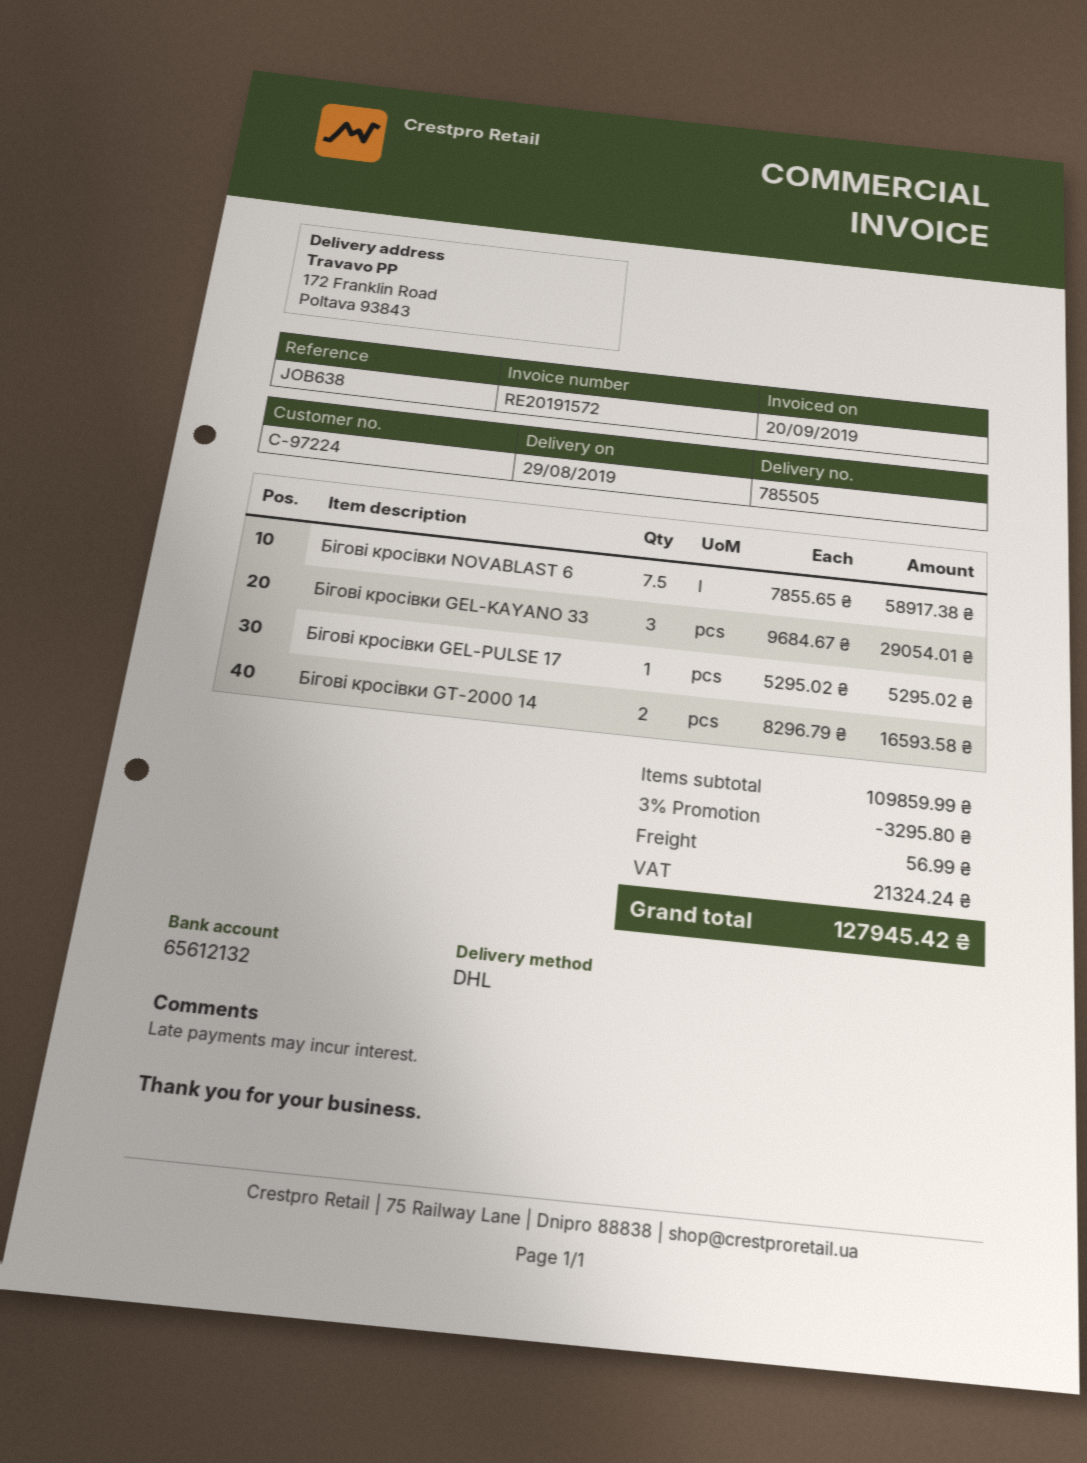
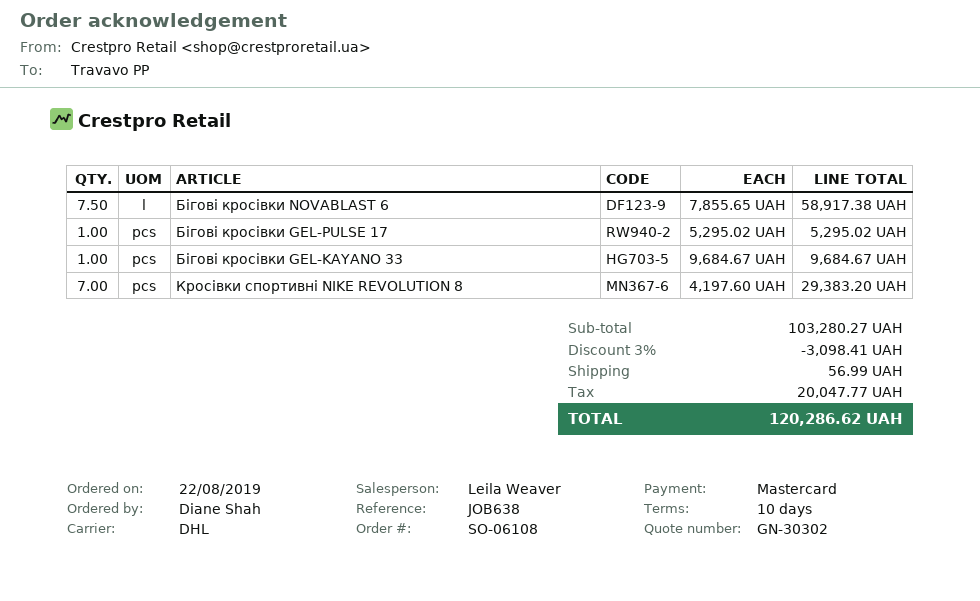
Бігові кросівки GEL-KAYANO 33: 3 x 9684.67 = 29054.01 -> 1 x 9684.67 = 9684.67
Бігові кросівки GT-2000 14: 2 x 8296.79 = 16593.58 -> none
Кросівки спортивні NIKE REVOLUTION 8: none -> 7 x 4197.60 = 29383.20
subtotal: 109859.99 -> 103280.27
discount: 3% = 3295.80 -> 3% = 3098.41
tax: 21324.24 -> 20047.77
total: 127945.42 -> 120286.62

